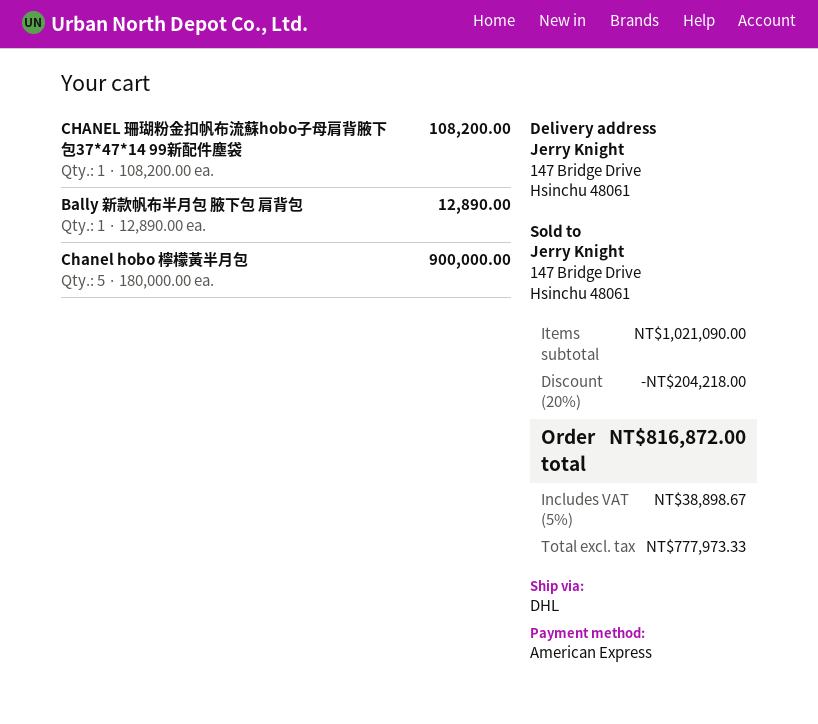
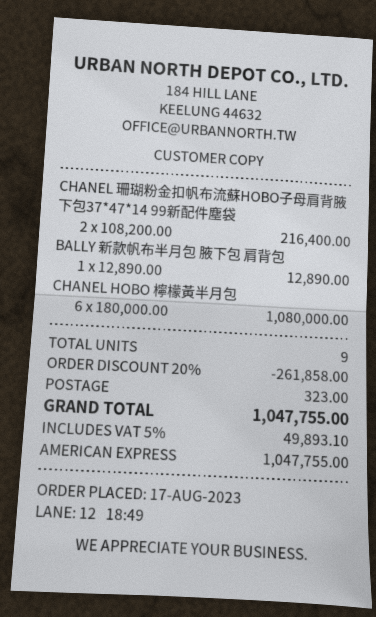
CHANEL 珊瑚粉金扣帆布流蘇hobo子母肩背腋下包37*47*14 99新配件塵袋: 1 x 108200.00 = 108200.00 -> 2 x 108200.00 = 216400.00
Chanel hobo 檸檬黃半月包: 5 x 180000.00 = 900000.00 -> 6 x 180000.00 = 1080000.00
discount: 20% = 204218.00 -> 20% = 261858.00
shipping: none -> 323.00
tax: 5% = 38898.67 -> 5% = 49893.10
total: 816872.00 -> 1047755.00

